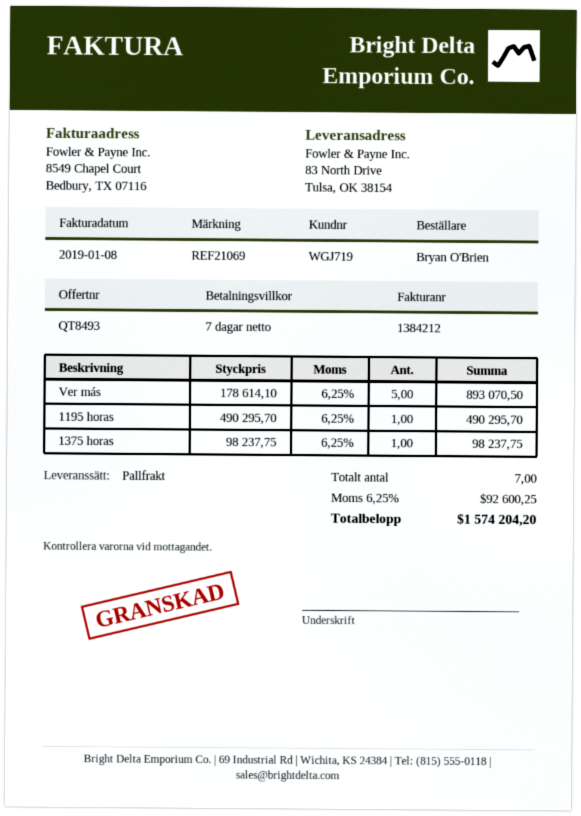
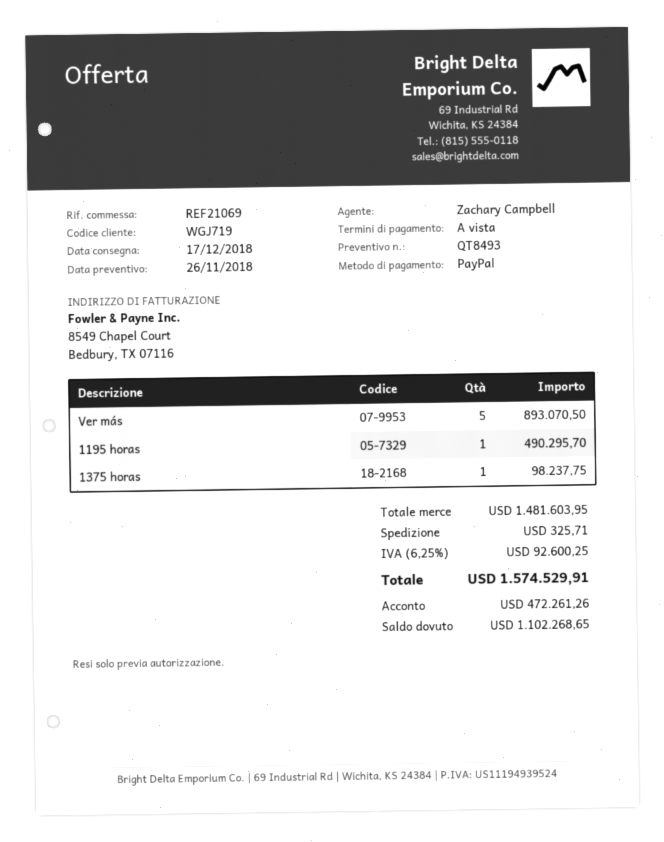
payment terms: 7 days -> on receipt
shipping: none -> 325.71
total: 1574204.20 -> 1574529.91

